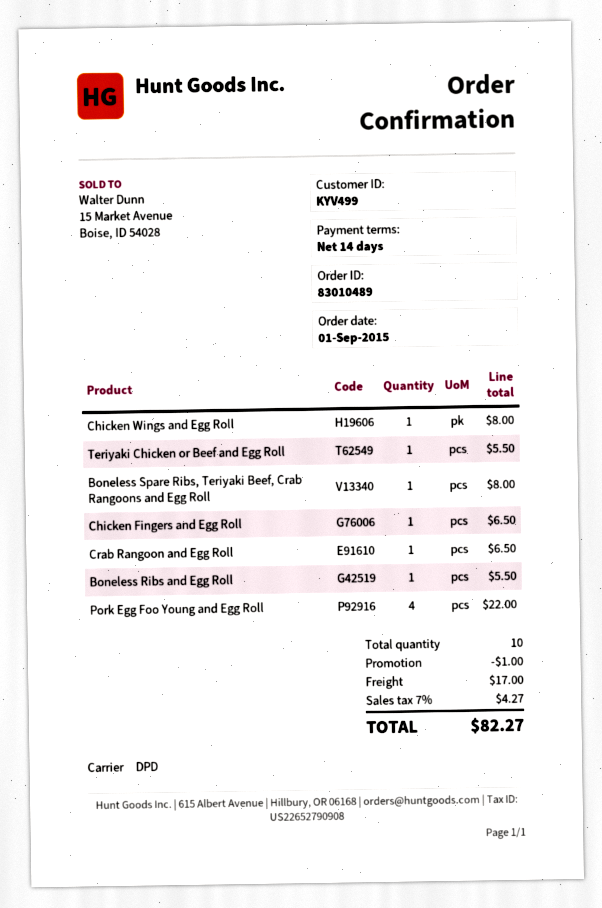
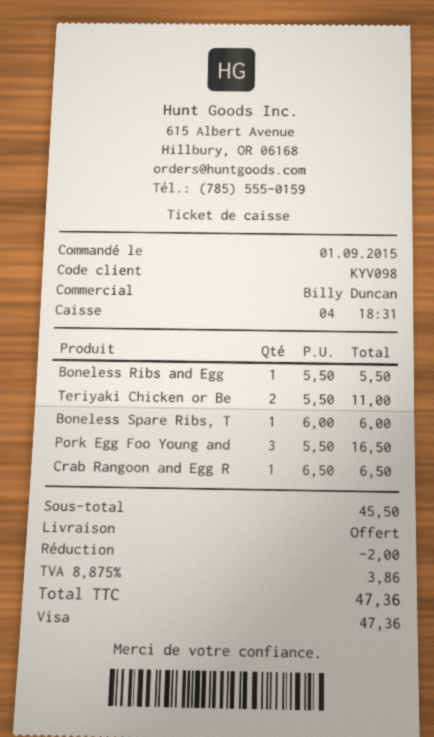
customer number: KYV499 -> KYV098
Chicken Wings and Egg Roll: 1 for 8.00 -> none
Teriyaki Chicken or Beef and Egg Roll: 1 for 5.50 -> 2 for 11.00
Boneless Spare Ribs, Teriyaki Beef, Crab Rangoons and Egg Roll: 1 for 8.00 -> 1 for 6.00
Chicken Fingers and Egg Roll: 1 for 6.50 -> none
Pork Egg Foo Young and Egg Roll: 4 for 22.00 -> 3 for 16.50
discount: 1.00 -> 2.00
shipping: 17.00 -> 0.00
tax: 7% = 4.27 -> 8.875% = 3.86
total: 82.27 -> 47.36

